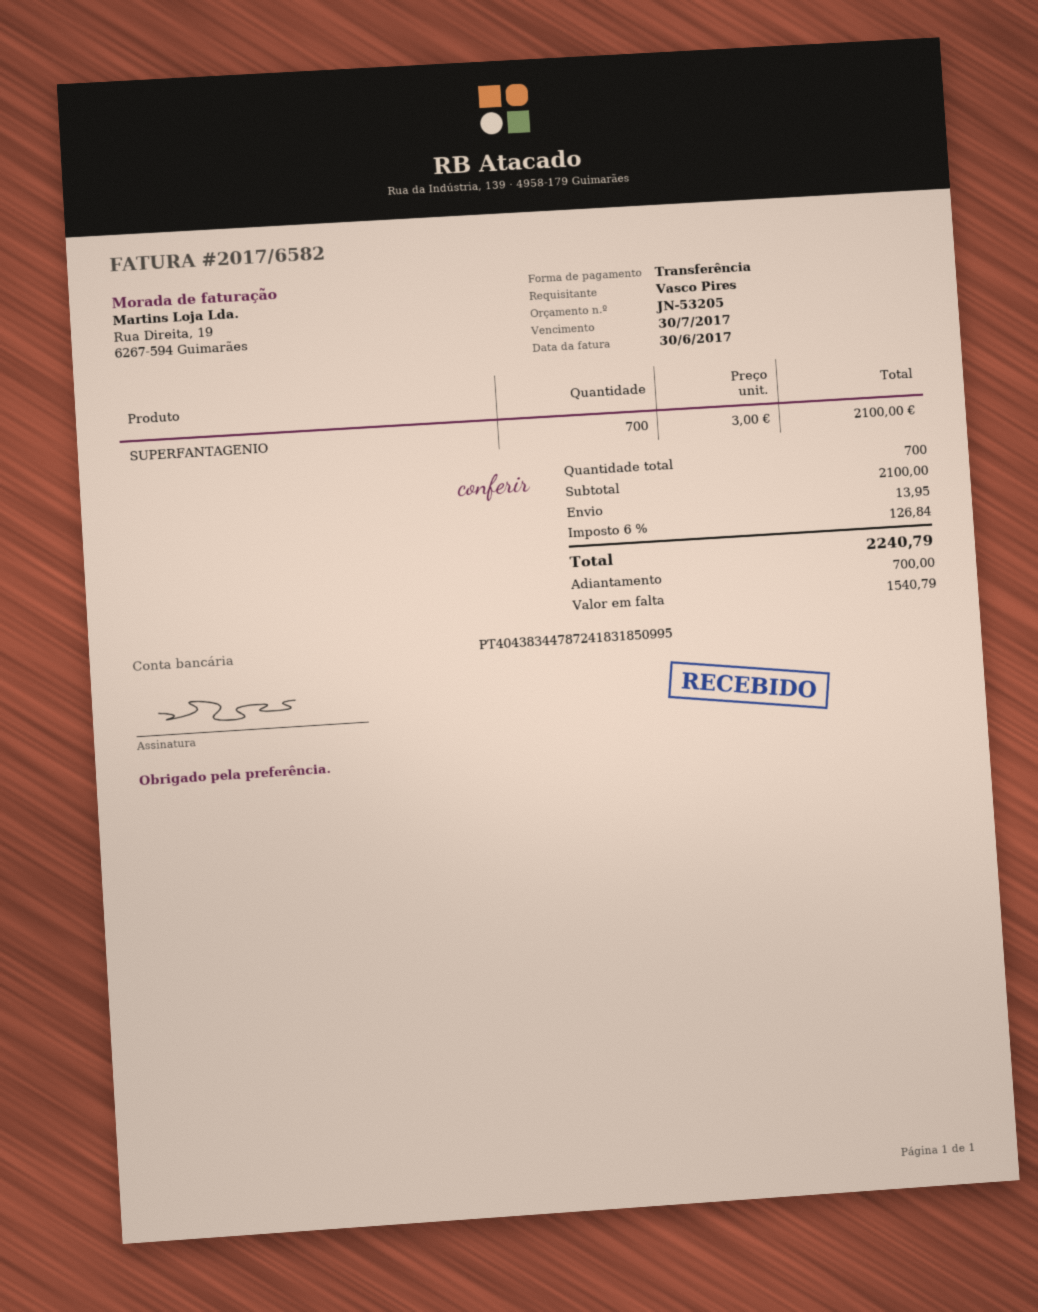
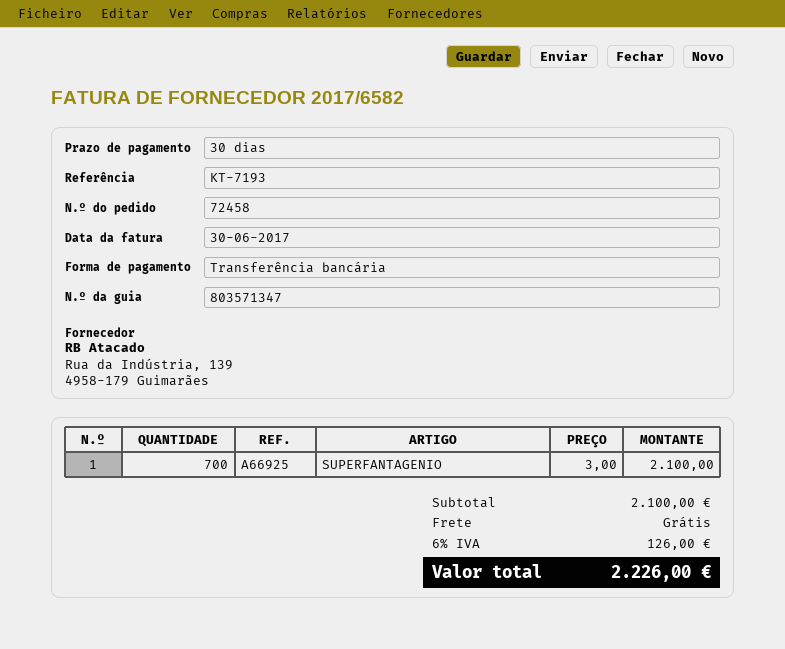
shipping: 13.95 -> 0.00
tax: 6% = 126.84 -> 6% = 126.00
total: 2240.79 -> 2226.00

